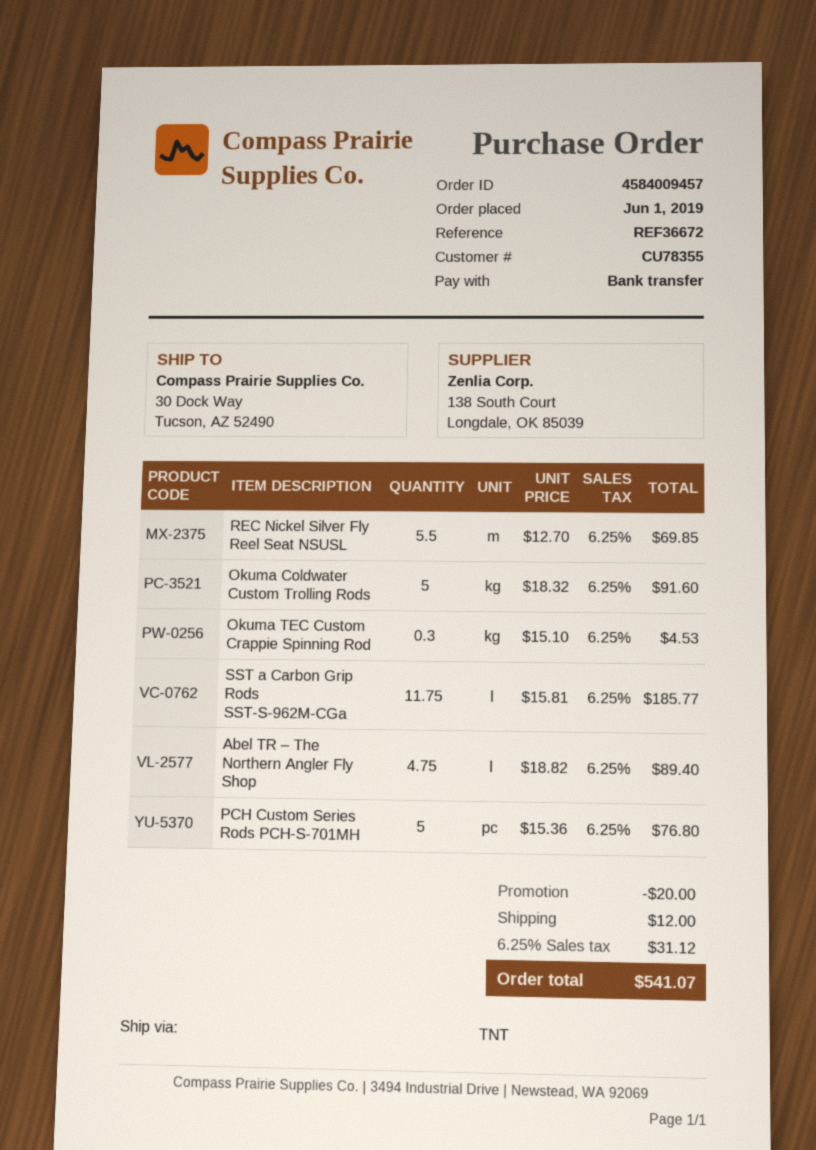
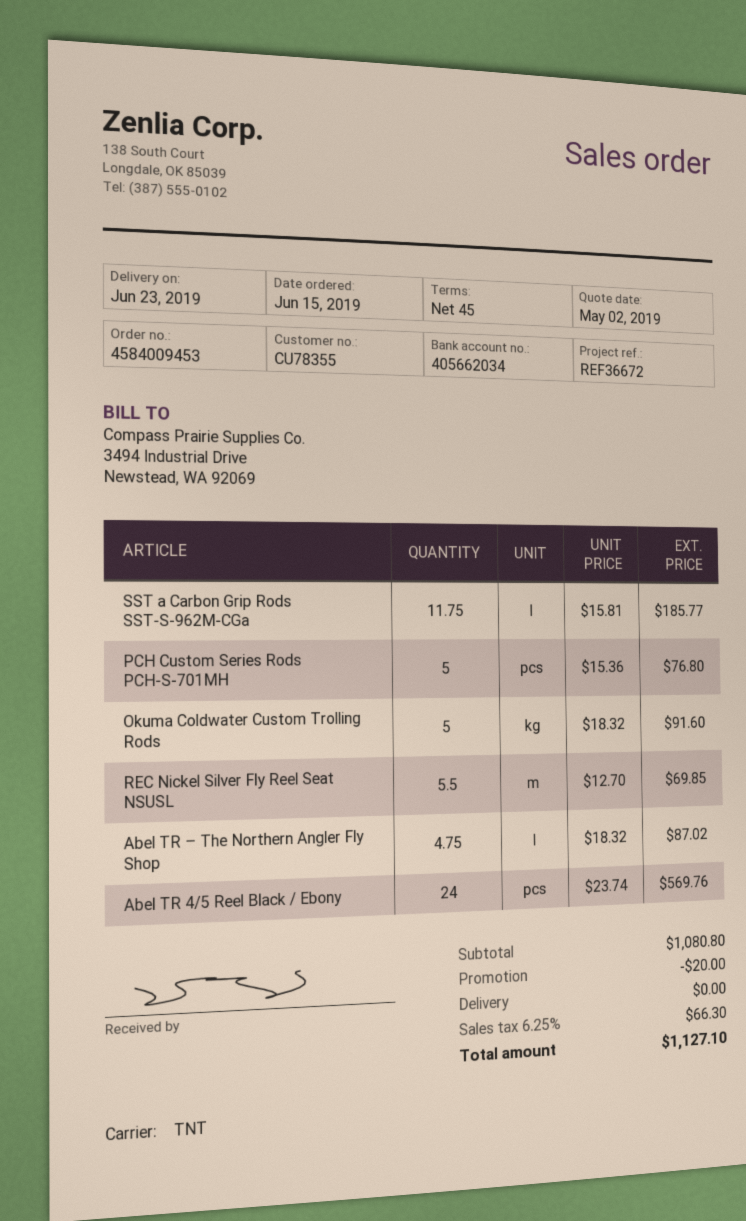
order number: 4584009457 -> 4584009453
order date: 2019-06-01 -> 2019-06-15
Okuma TEC Custom Crappie Spinning Rod: 0.3 x 15.10 = 4.53 -> none
Abel TR – The Northern Angler Fly Shop: 4.75 x 18.82 = 89.40 -> 4.75 x 18.32 = 87.02
Abel TR 4/5 Reel Black / Ebony: none -> 24 x 23.74 = 569.76
shipping: 12.00 -> 0.00
tax: 6.25% = 31.12 -> 6.25% = 66.30
total: 541.07 -> 1127.10

